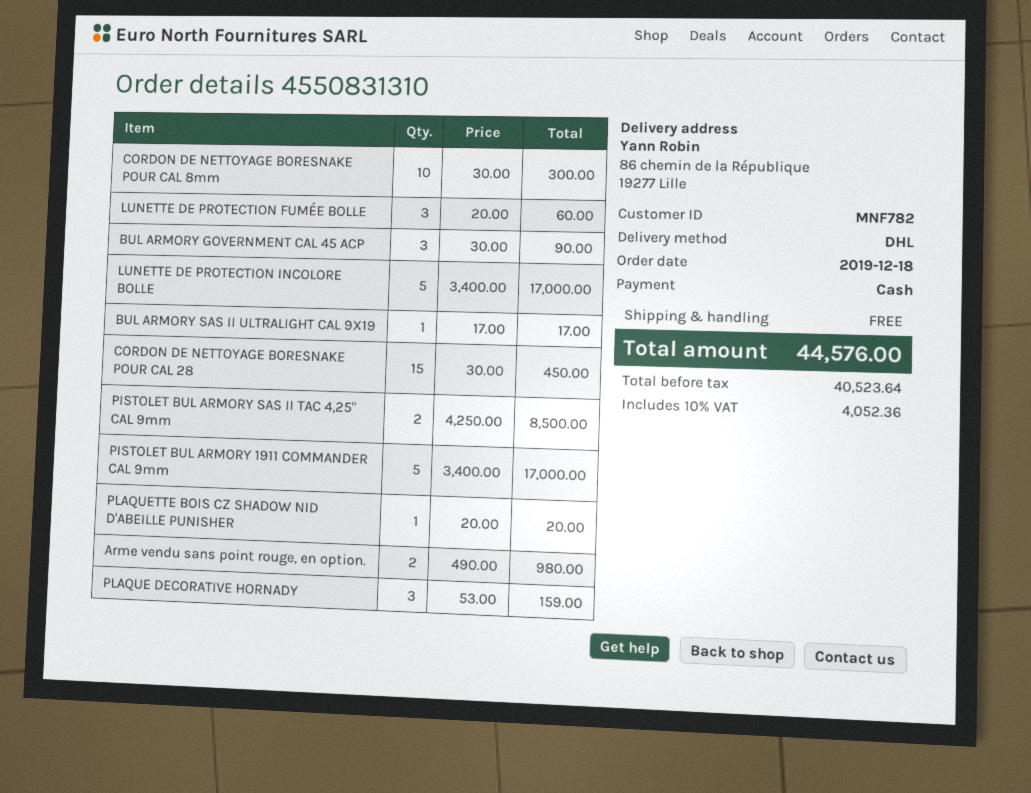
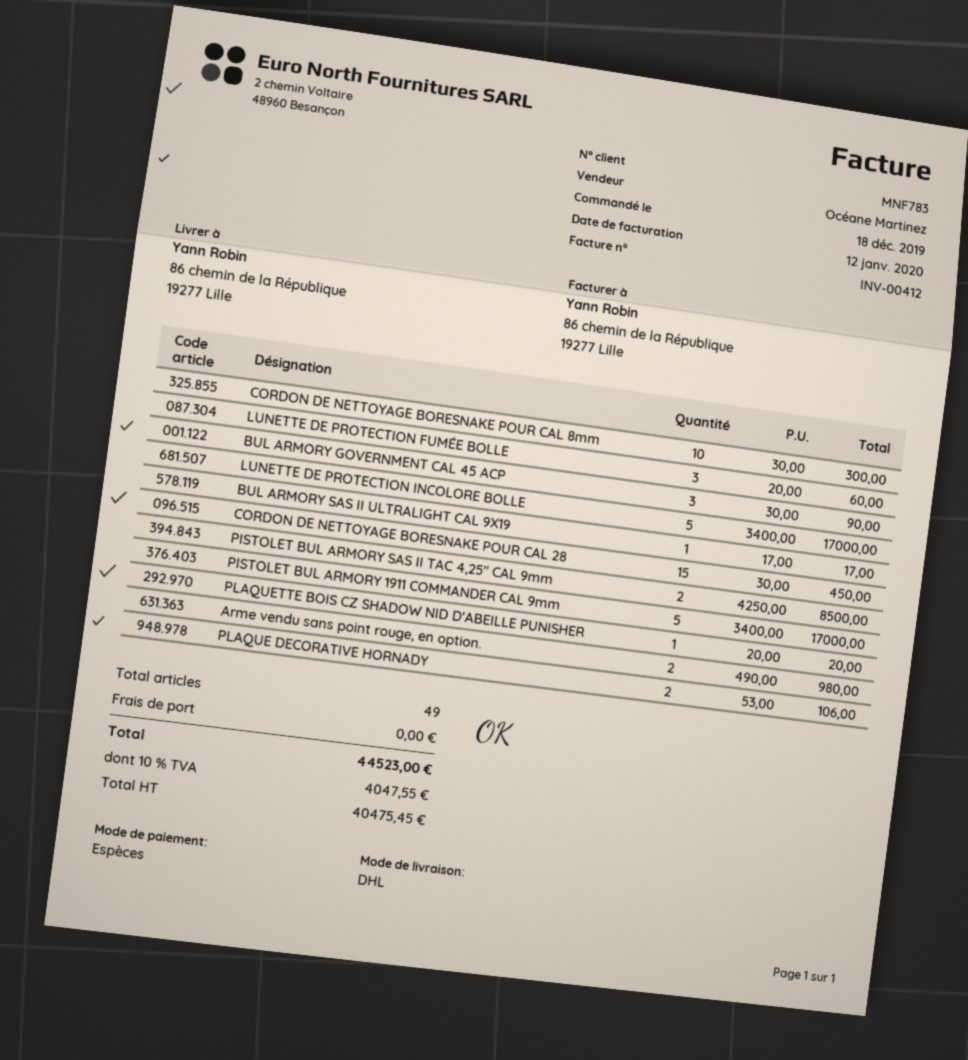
customer number: MNF782 -> MNF783
PLAQUE DECORATIVE HORNADY: 3 x 53.00 = 159.00 -> 2 x 53.00 = 106.00
net: 40523.64 -> 40475.45
tax: 10% = 4052.36 -> 10% = 4047.55
total: 44576.00 -> 44523.00

